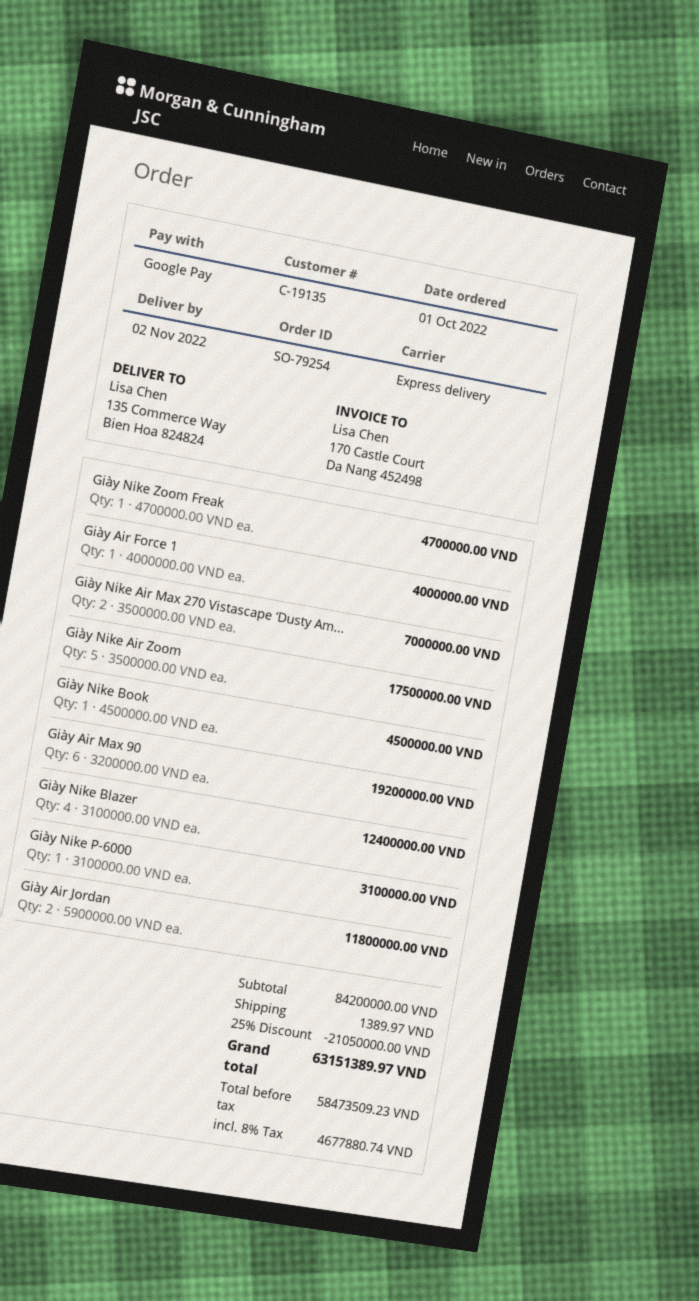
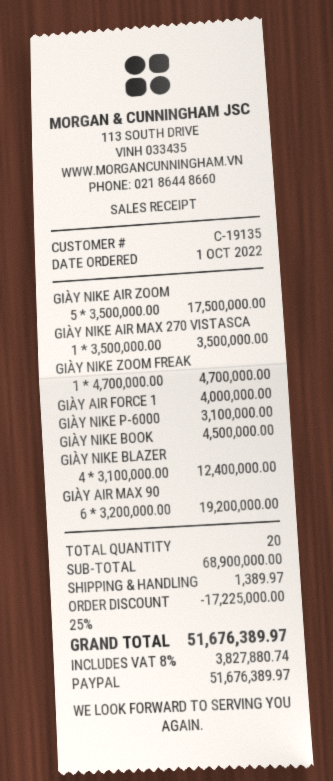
payment method: Google Pay -> PayPal
Giày Nike Air Max 270 Vistascape ‘Dusty Am...: 2 x 3500000.00 = 7000000.00 -> 1 x 3500000.00 = 3500000.00
Giày Air Jordan: 2 x 5900000.00 = 11800000.00 -> none
subtotal: 84200000.00 -> 68900000.00
discount: 25% = 21050000.00 -> 25% = 17225000.00
tax: 8% = 4677880.74 -> 8% = 3827880.74
total: 63151389.97 -> 51676389.97

